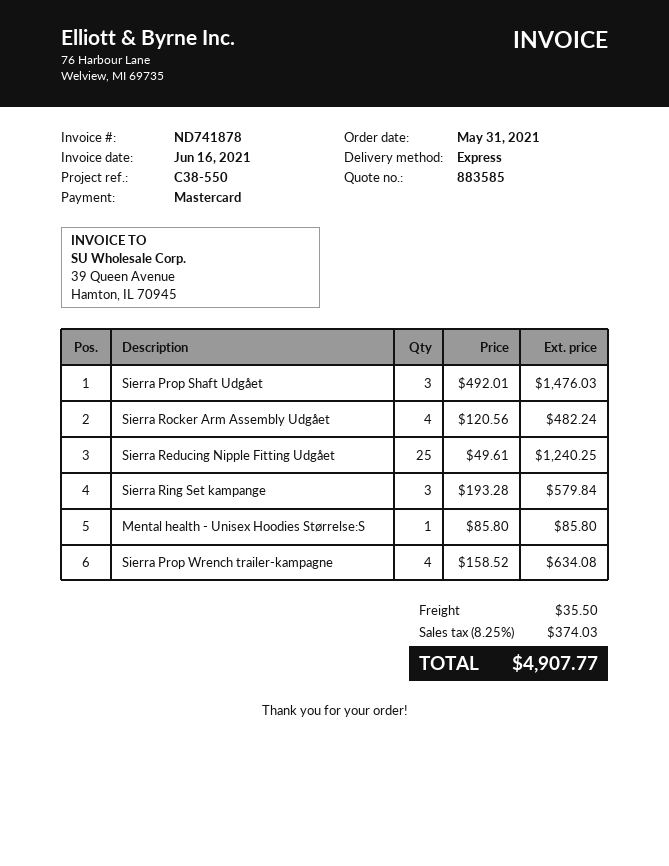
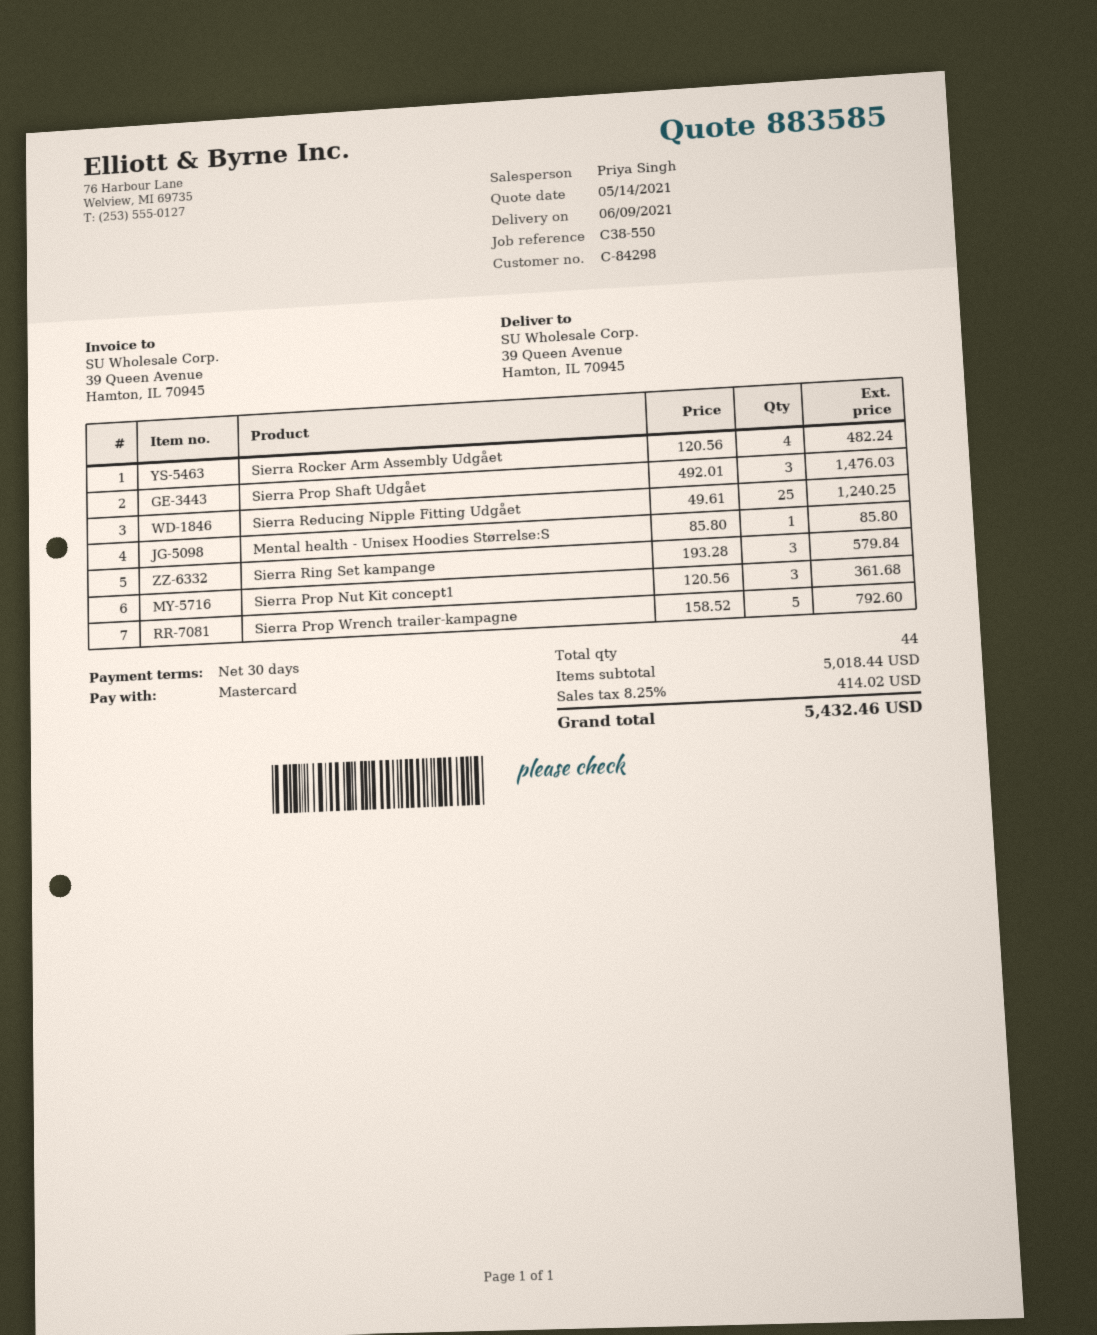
Sierra Prop Wrench trailer-kampagne: 4 x 158.52 = 634.08 -> 5 x 158.52 = 792.60
Sierra Prop Nut Kit concept1: none -> 3 x 120.56 = 361.68
shipping: 35.50 -> none
tax: 8.25% = 374.03 -> 8.25% = 414.02
total: 4907.77 -> 5432.46

